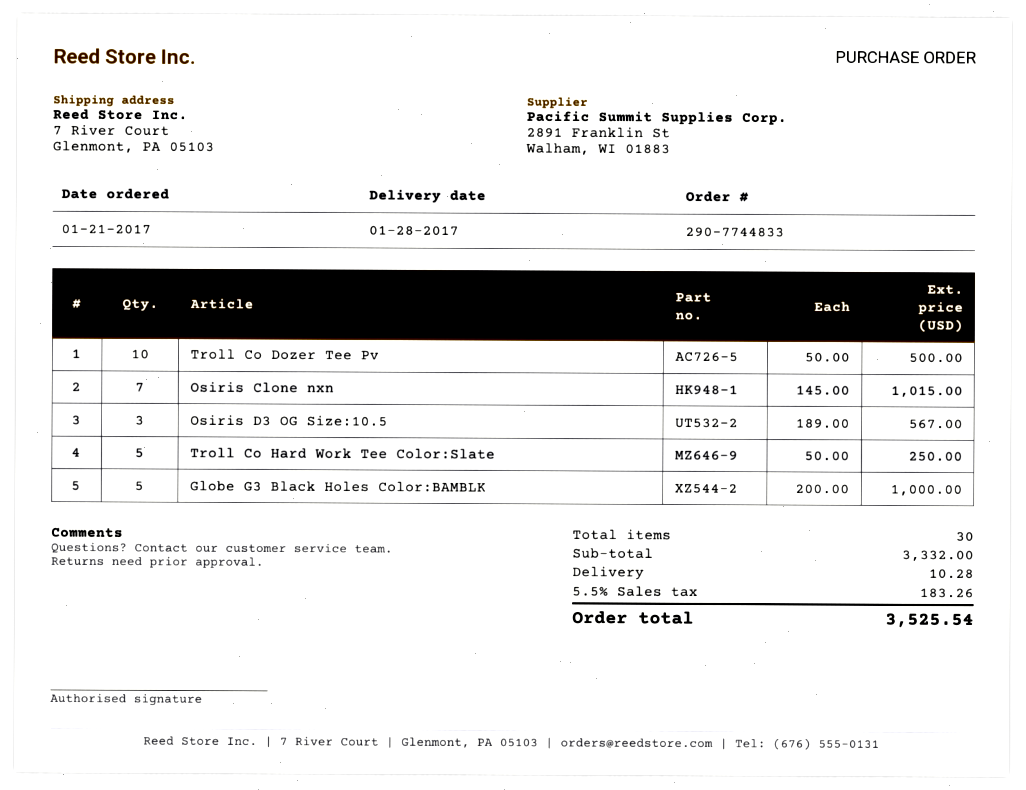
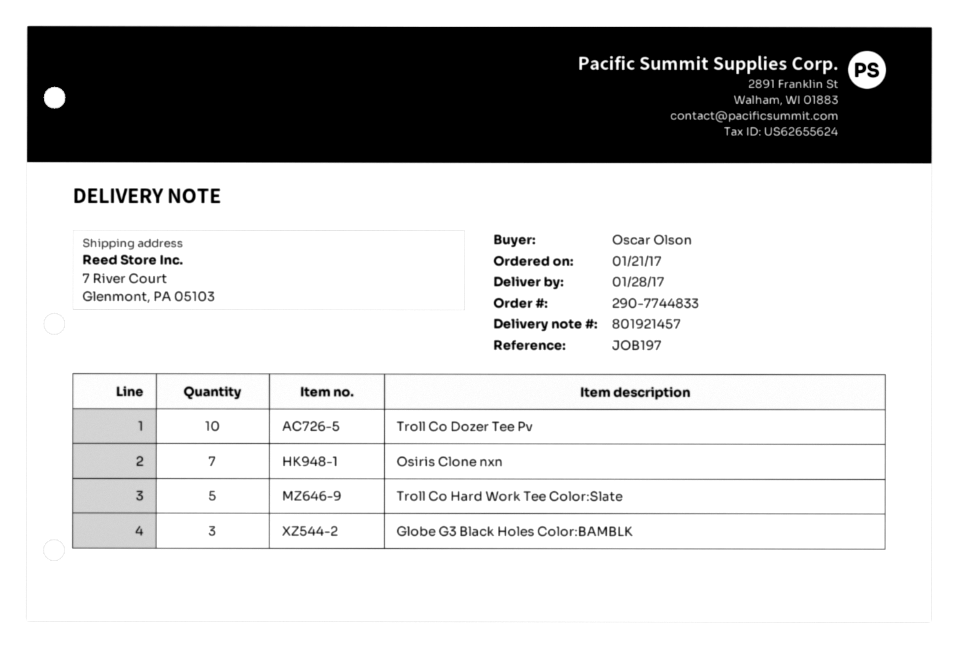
Osiris D3 OG Size:10.5: 3 -> none
Globe G3 Black Holes Color:BAMBLK: 5 -> 3

